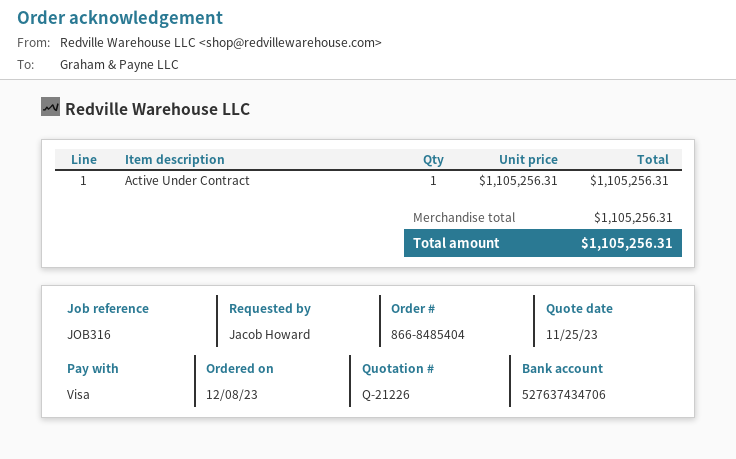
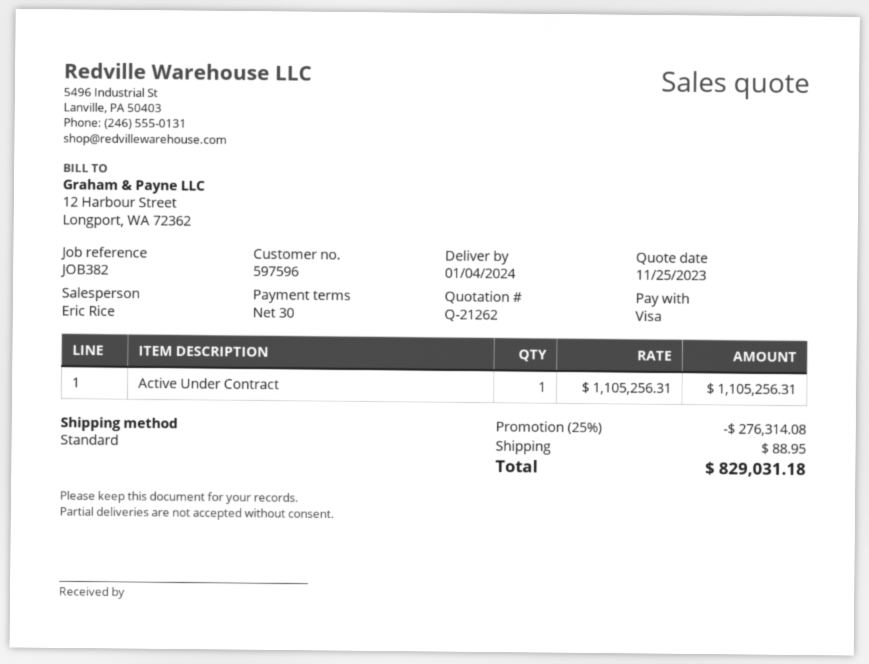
quote number: Q-21226 -> Q-21262
reference: JOB316 -> JOB382
discount: none -> 25% = 276314.08
shipping: none -> 88.95
total: 1105256.31 -> 829031.18

